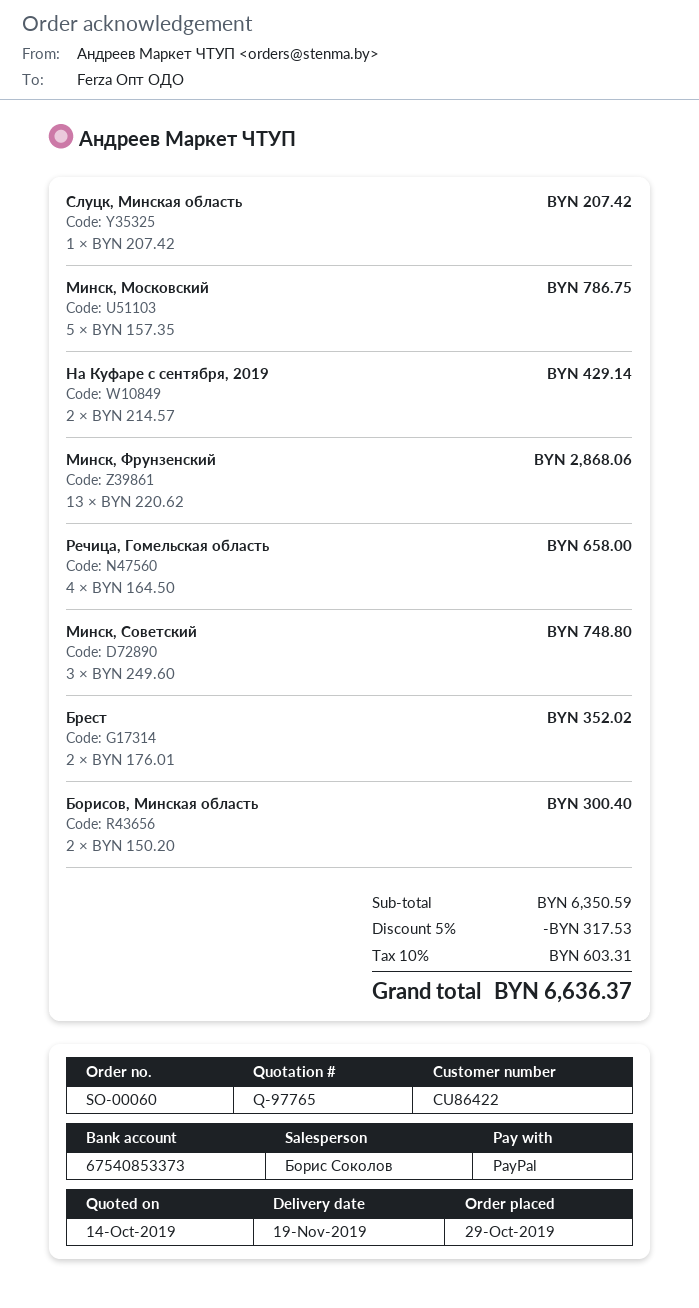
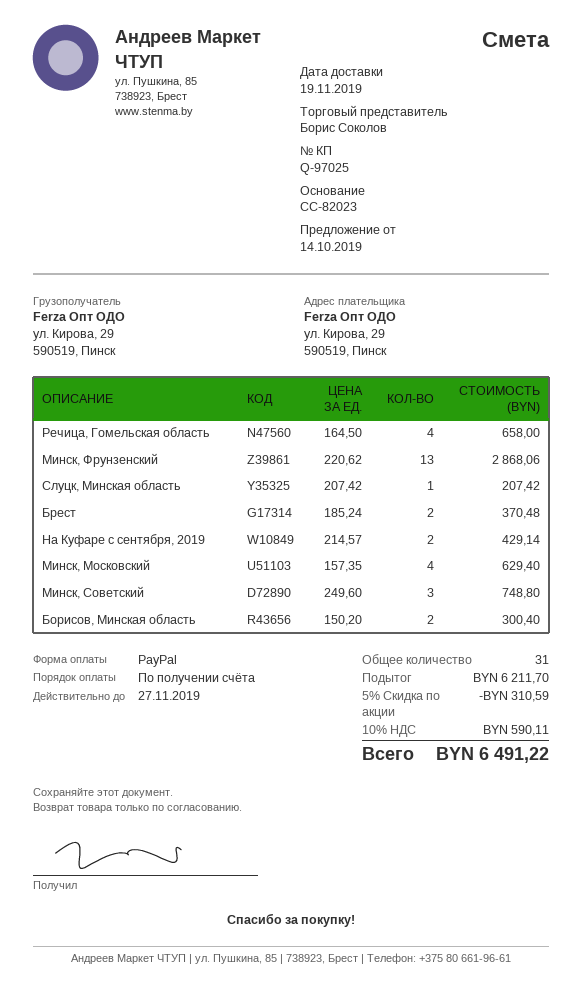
quote number: Q-97765 -> Q-97025
Минск, Московский: 5 x 157.35 = 786.75 -> 4 x 157.35 = 629.40
Брест: 2 x 176.01 = 352.02 -> 2 x 185.24 = 370.48
subtotal: 6350.59 -> 6211.70
discount: 5% = 317.53 -> 5% = 310.59
tax: 10% = 603.31 -> 10% = 590.11
total: 6636.37 -> 6491.22

